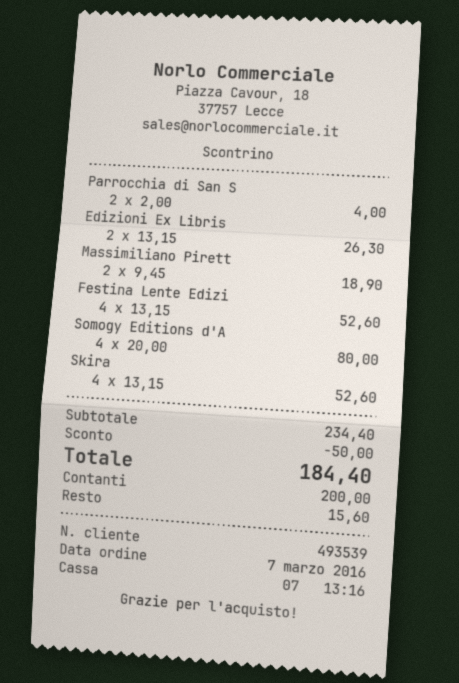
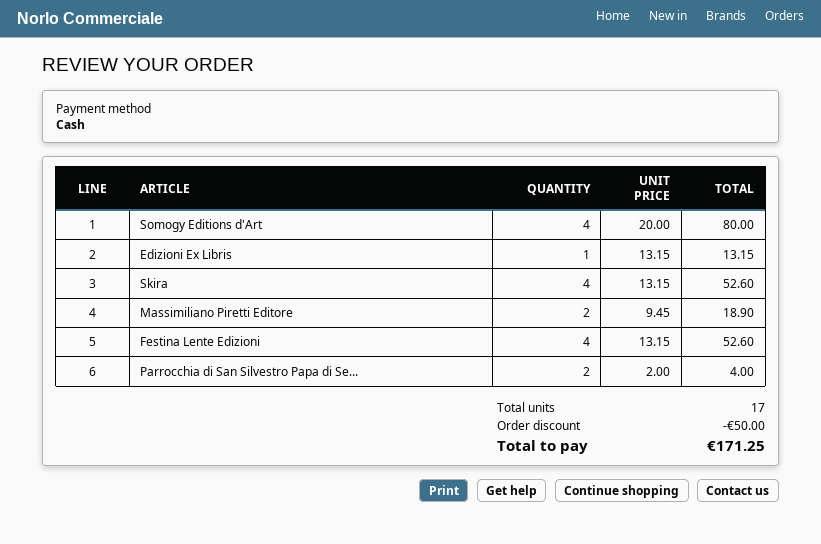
Edizioni Ex Libris: 2 x 13.15 = 26.30 -> 1 x 13.15 = 13.15
total: 184.40 -> 171.25

